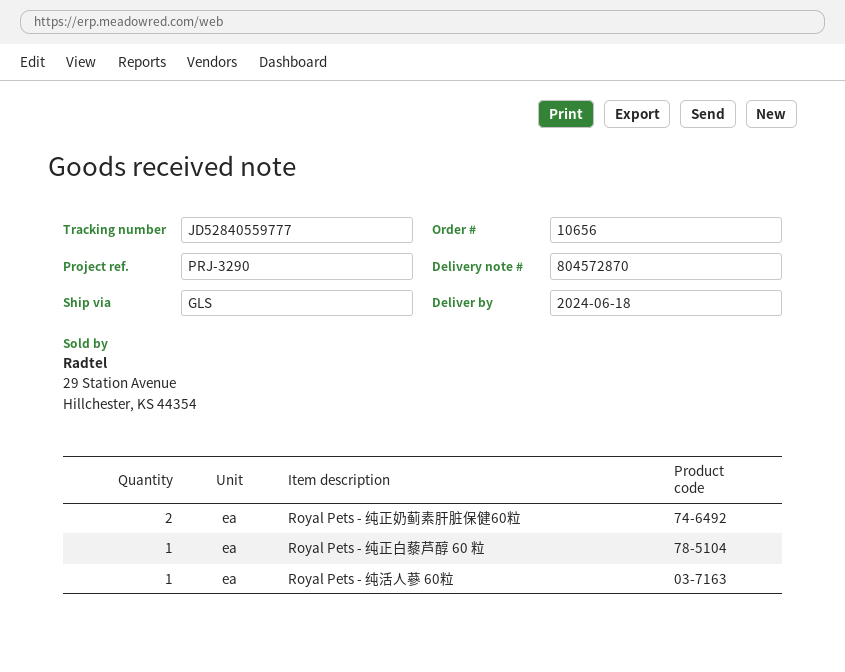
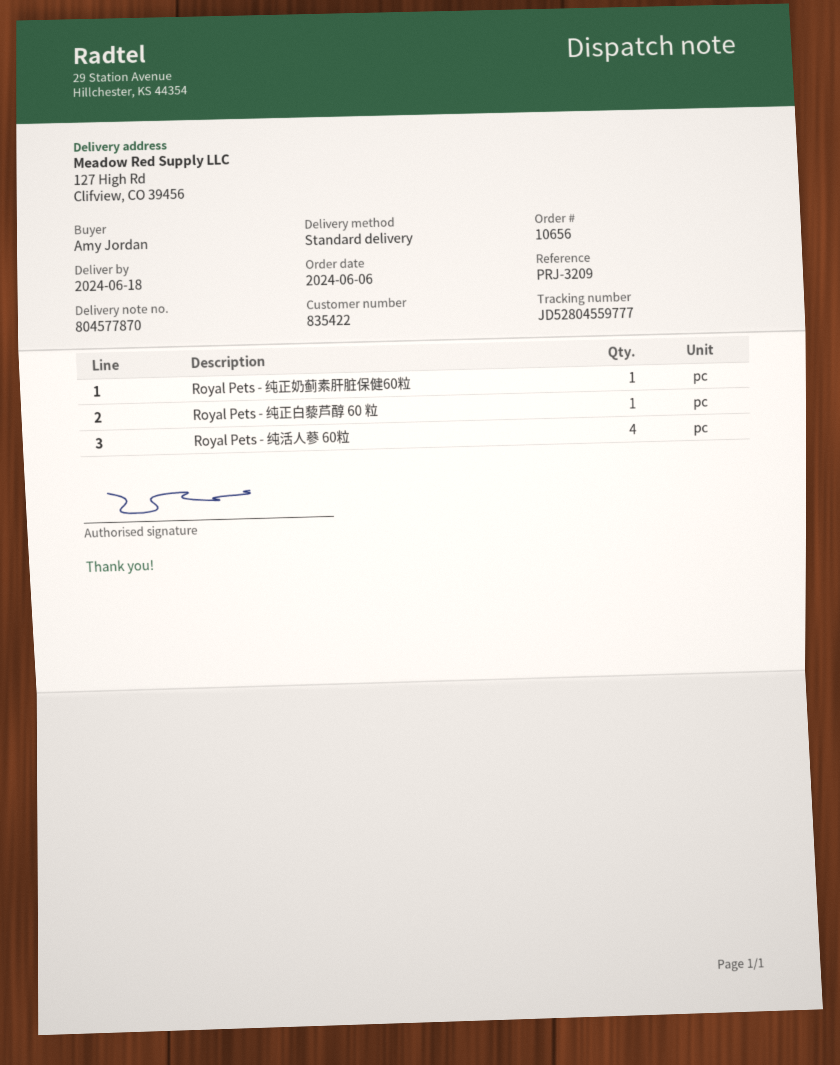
delivery note number: 804572870 -> 804577870
reference: PRJ-3290 -> PRJ-3209
shipping method: GLS -> standard
tracking number: JD52840559777 -> JD52804559777
Royal Pets - 纯正奶蓟素肝脏保健60粒: 2 -> 1
Royal Pets - 纯活人蔘 60粒: 1 -> 4

